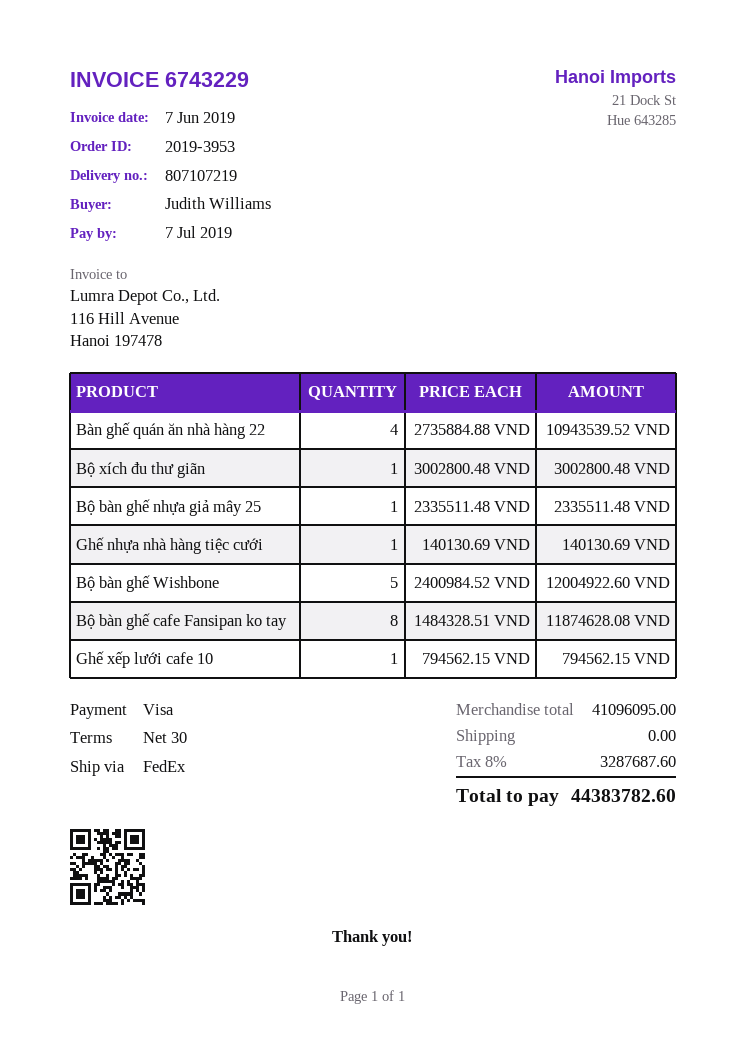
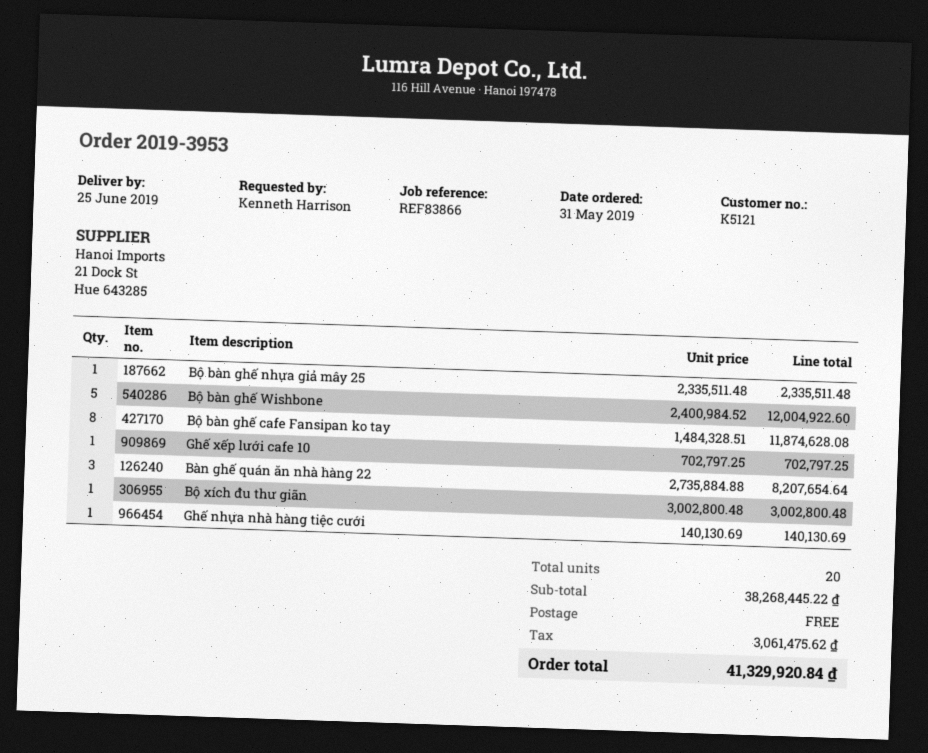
ordered by: Judith Williams -> Kenneth Harrison
Bàn ghế quán ăn nhà hàng 22: 4 x 2735884.88 = 10943539.52 -> 3 x 2735884.88 = 8207654.64
Ghế xếp lưới cafe 10: 1 x 794562.15 = 794562.15 -> 1 x 702797.25 = 702797.25
subtotal: 41096095.00 -> 38268445.22
tax: 3287687.60 -> 3061475.62
total: 44383782.60 -> 41329920.84

